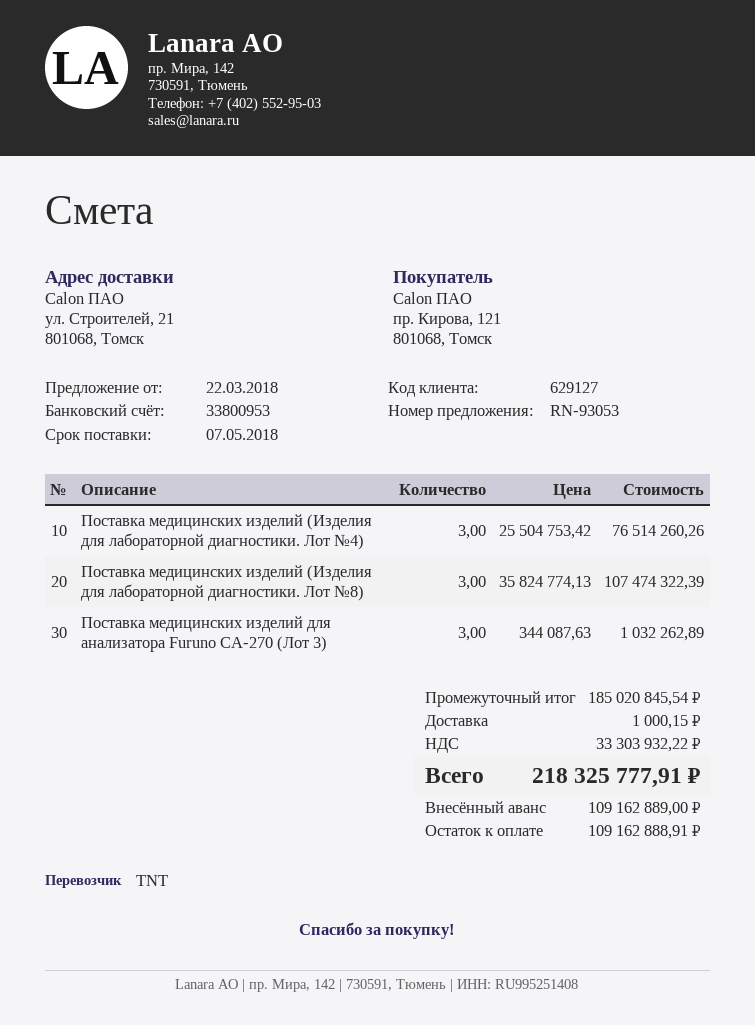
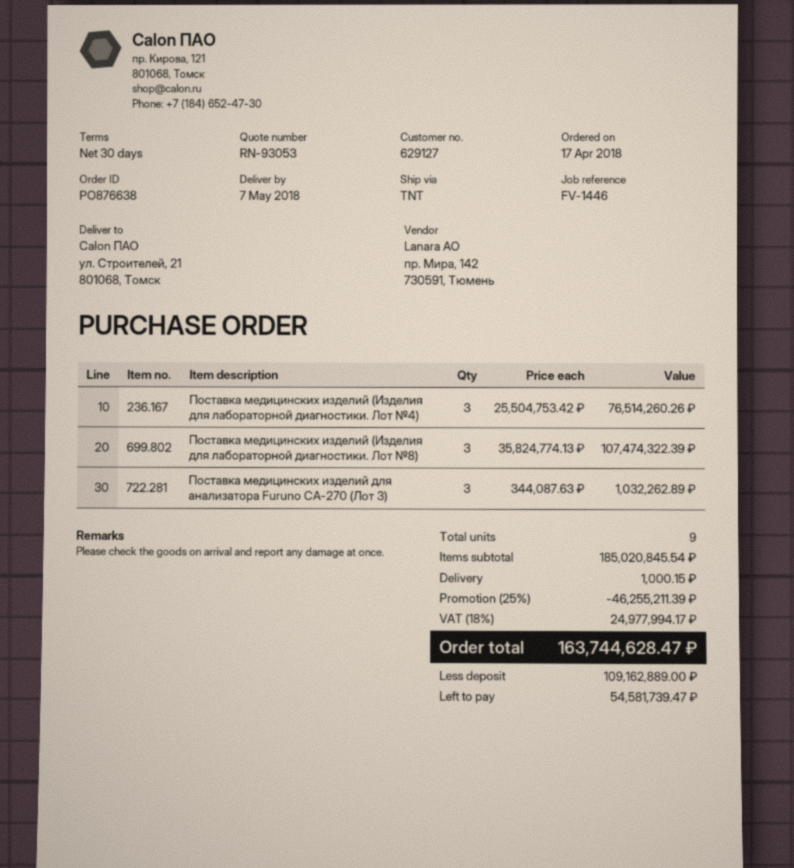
discount: none -> 25% = 46255211.39
tax: 33303932.22 -> 24977994.17
total: 218325777.91 -> 163744628.47
balance: 109162888.91 -> 54581739.47

